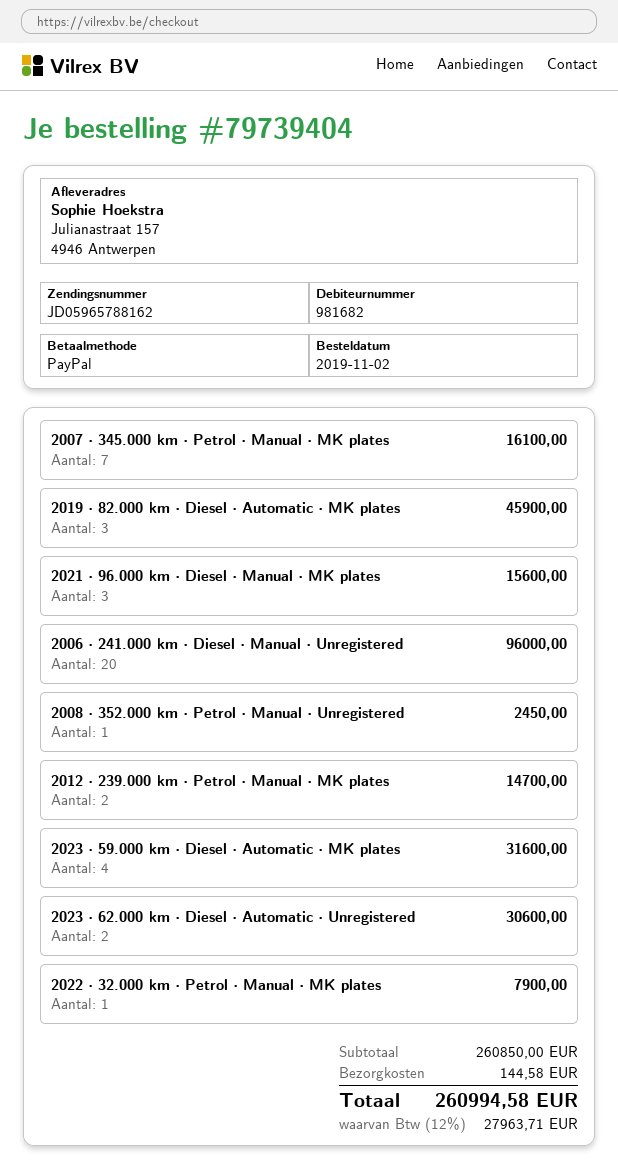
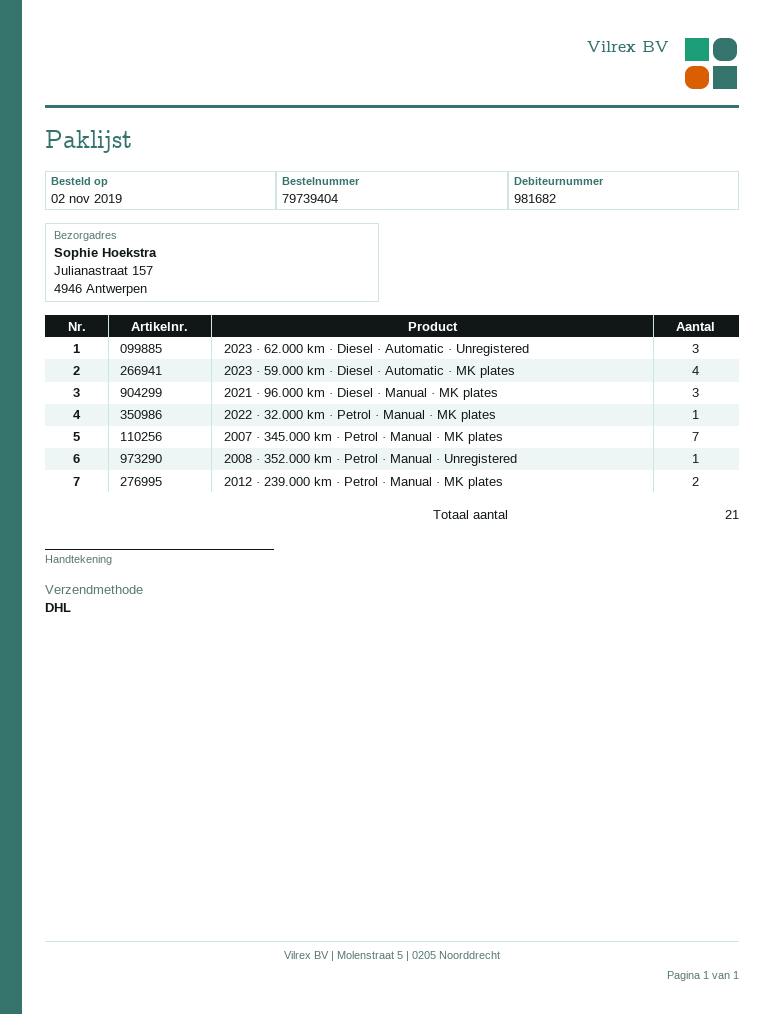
2019 · 82.000 km · Diesel · Automatic · MK plates: 3 -> none
2006 · 241.000 km · Diesel · Manual · Unregistered: 20 -> none
2023 · 62.000 km · Diesel · Automatic · Unregistered: 2 -> 3

